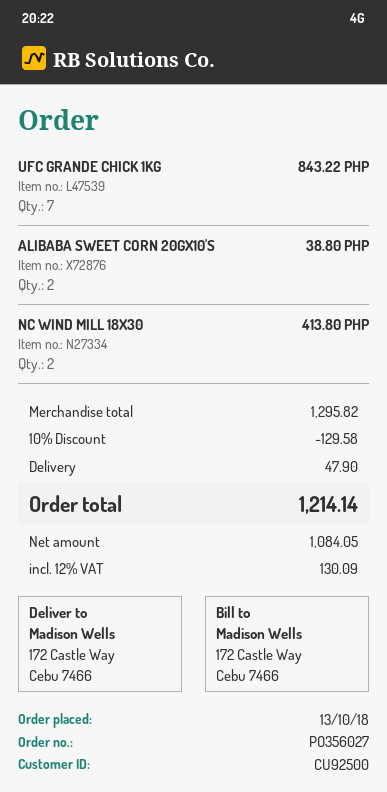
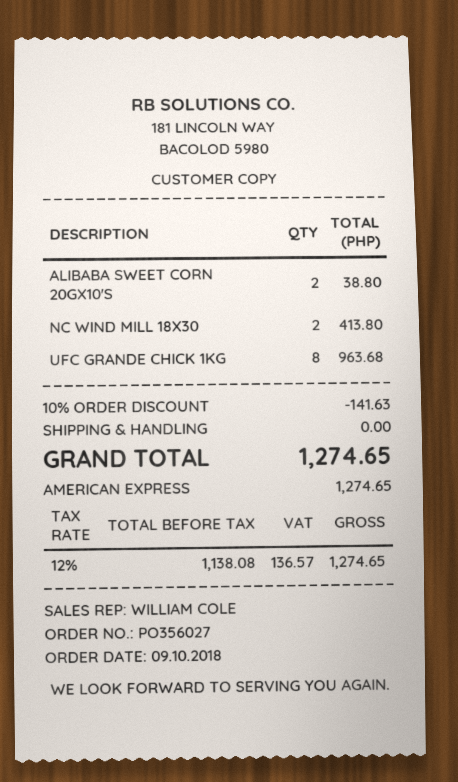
order date: 2018-10-13 -> 2018-10-09
UFC GRANDE CHICK 1KG: 7 for 843.22 -> 8 for 963.68
discount: 10% = 129.58 -> 10% = 141.63
shipping: 47.90 -> 0.00
net: 1084.05 -> 1138.08
tax: 12% = 130.09 -> 12% = 136.57
total: 1214.14 -> 1274.65

